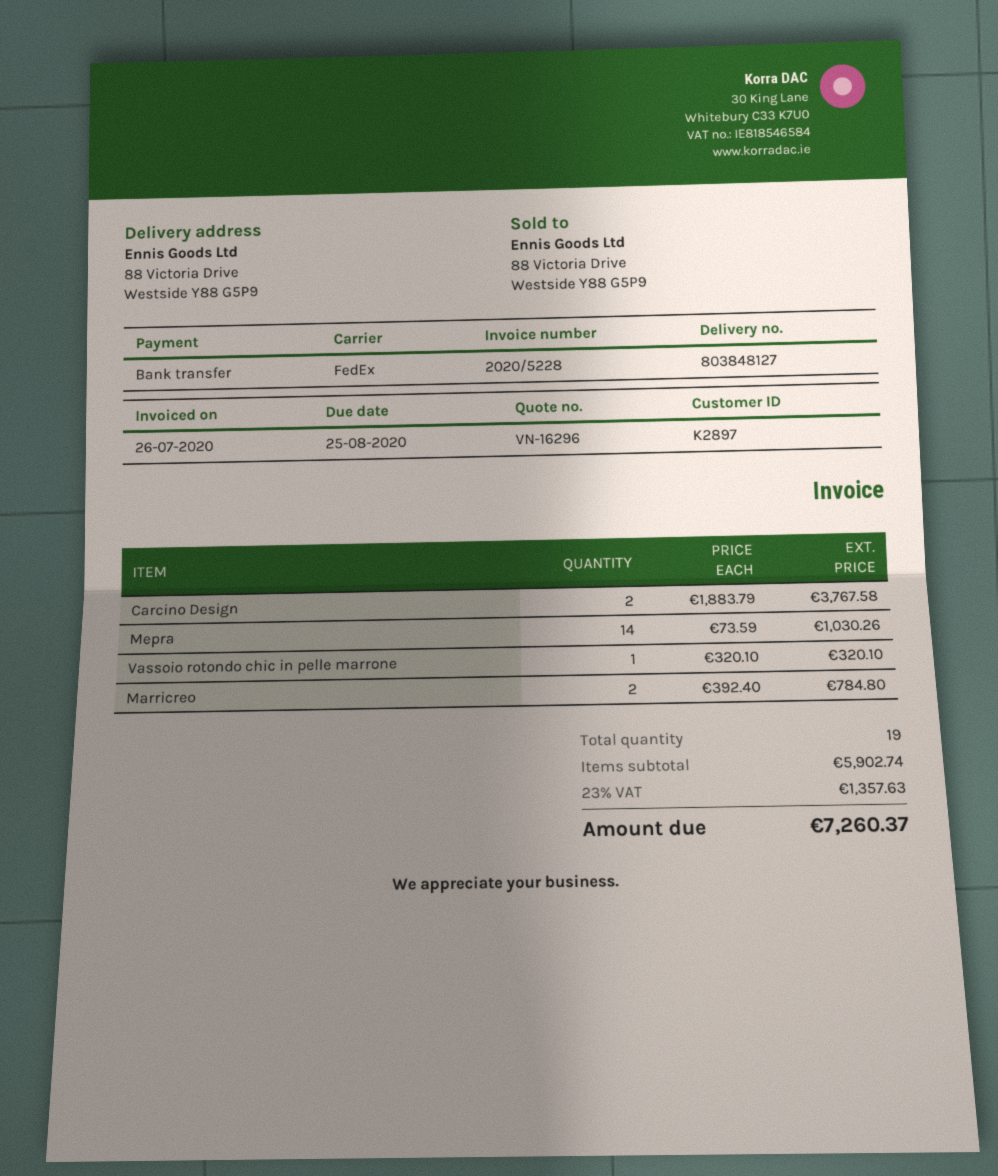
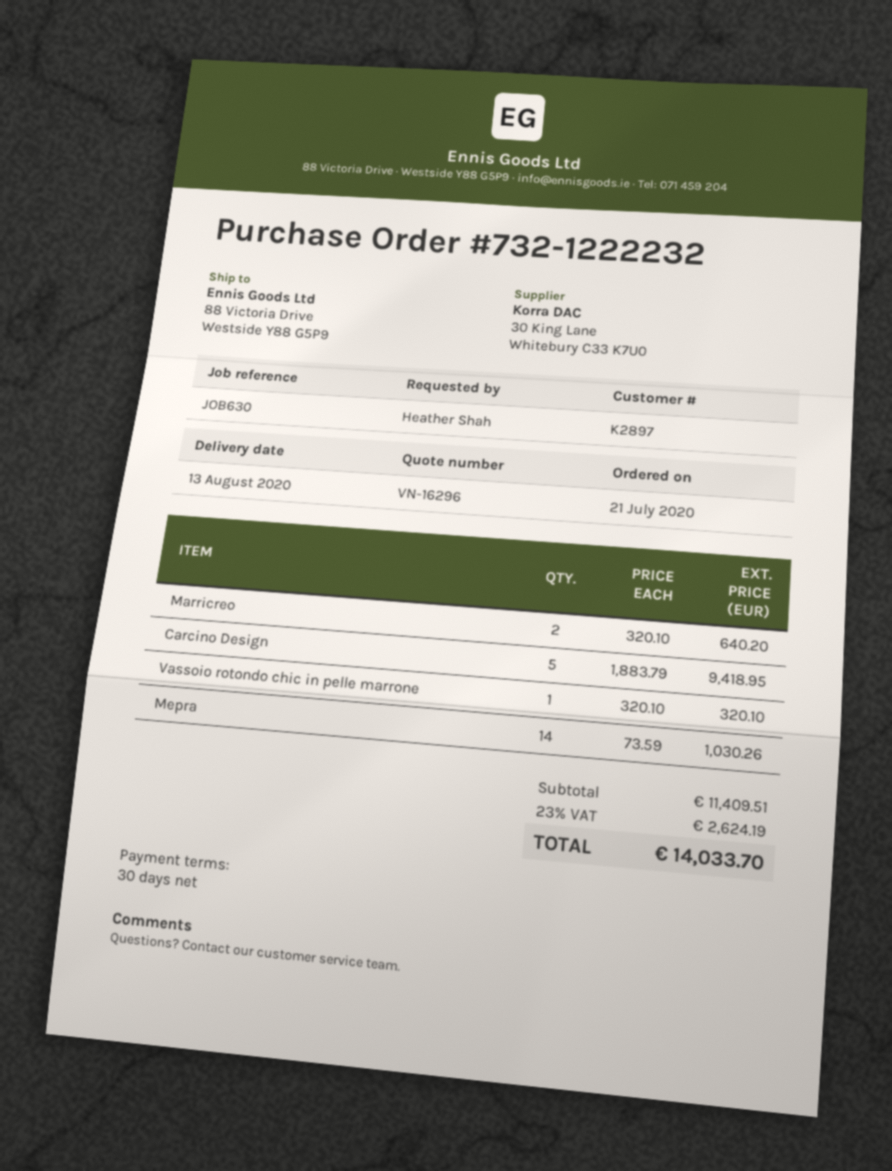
Carcino Design: 2 x 1883.79 = 3767.58 -> 5 x 1883.79 = 9418.95
Marricreo: 2 x 392.40 = 784.80 -> 2 x 320.10 = 640.20
subtotal: 5902.74 -> 11409.51
tax: 23% = 1357.63 -> 23% = 2624.19
total: 7260.37 -> 14033.70

